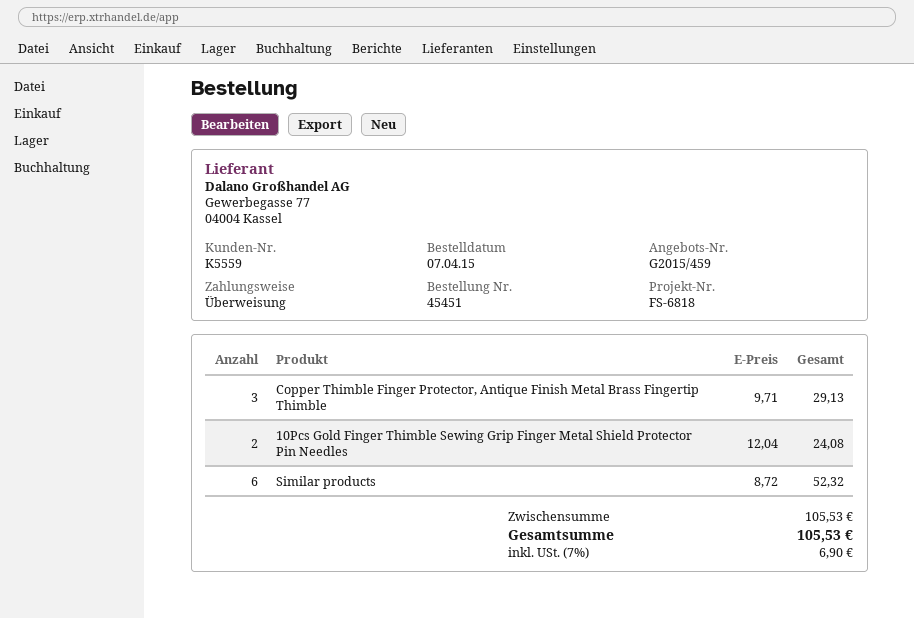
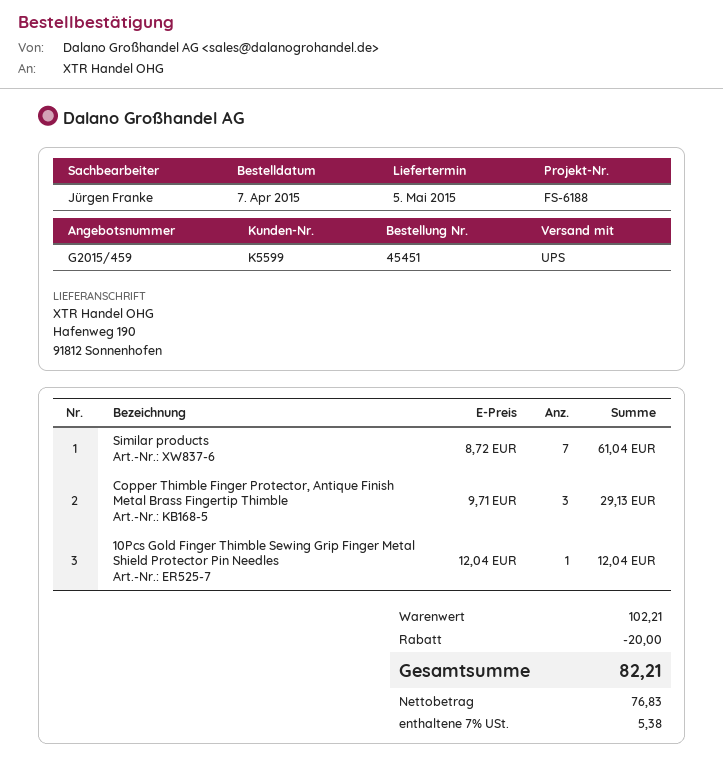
customer number: K5559 -> K5599
reference: FS-6818 -> FS-6188
10Pcs Gold Finger Thimble Sewing Grip Finger Metal Shield Protector Pin Needles: 2 x 12.04 = 24.08 -> 1 x 12.04 = 12.04
Similar products: 6 x 8.72 = 52.32 -> 7 x 8.72 = 61.04
subtotal: 105.53 -> 102.21
discount: none -> 20.00
tax: 7% = 6.90 -> 7% = 5.38
total: 105.53 -> 82.21

